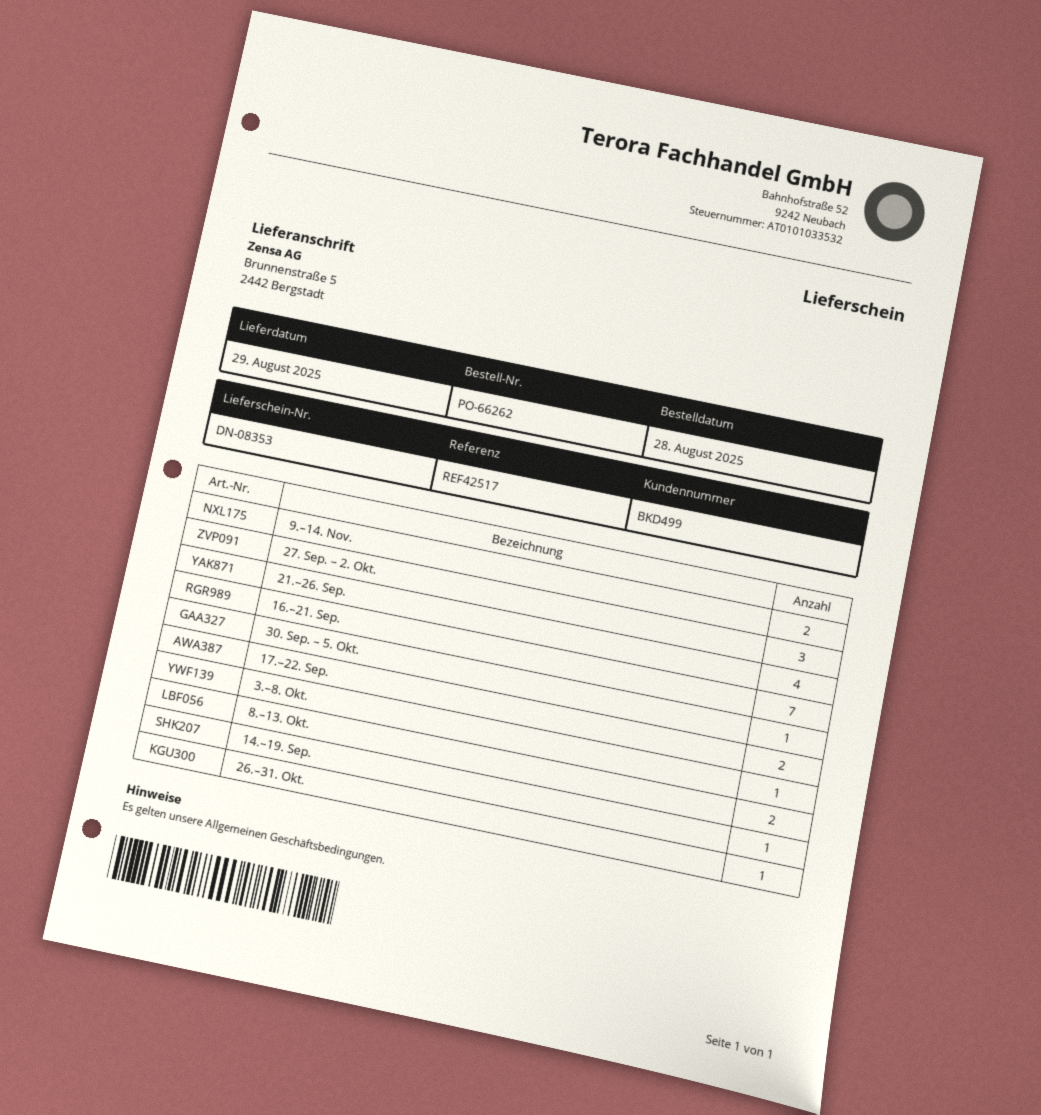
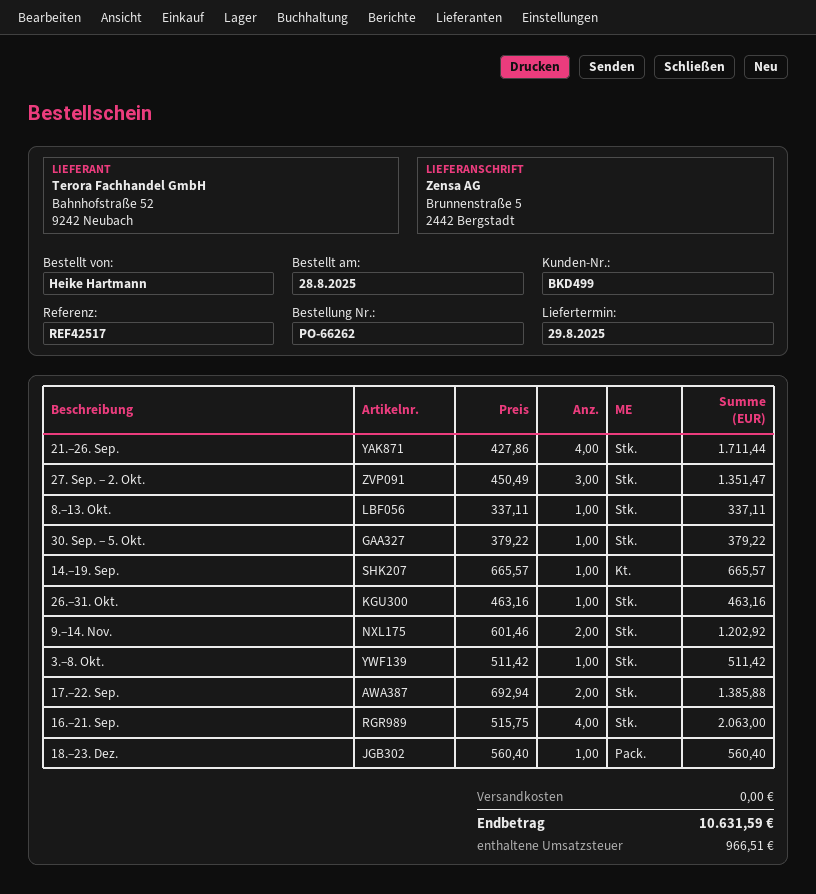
16.–21. Sep.: 7 -> 4
8.–13. Okt.: 2 -> 1
18.–23. Dez.: none -> 1

